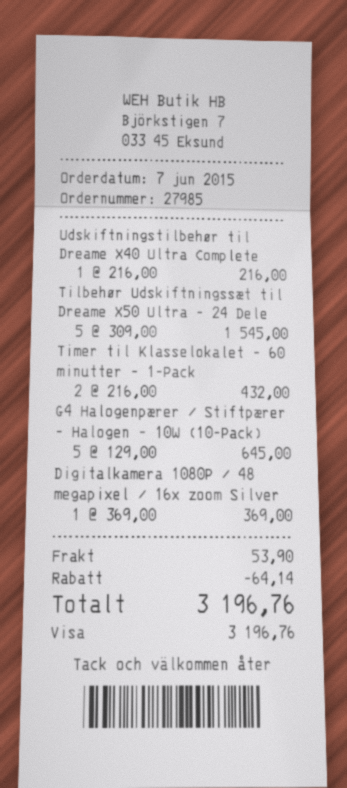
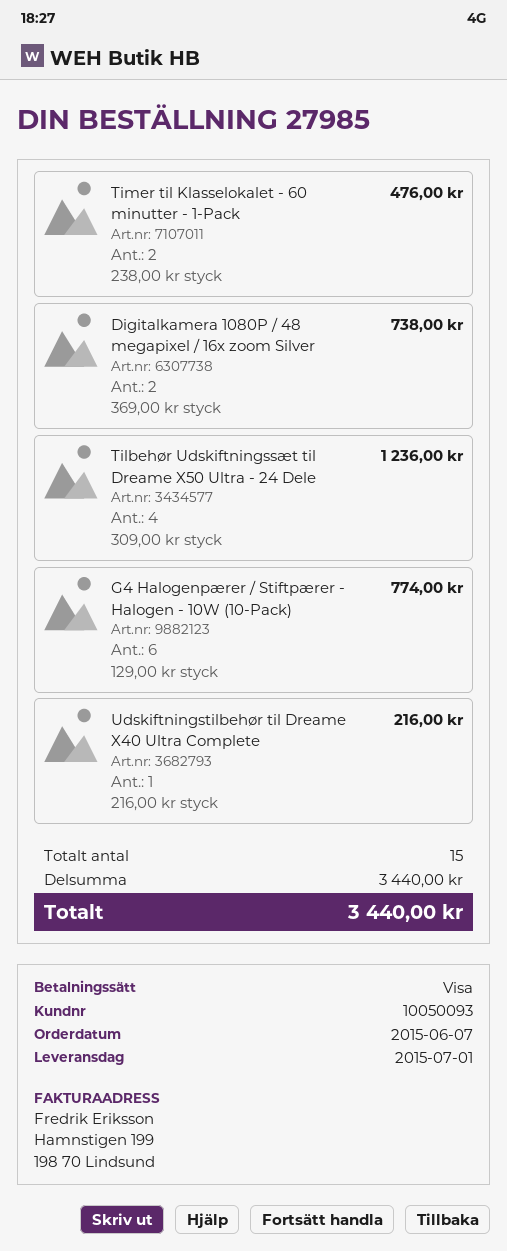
Tilbehør Udskiftningssæt til Dreame X50 Ultra - 24 Dele: 5 x 309.00 = 1545.00 -> 4 x 309.00 = 1236.00
Timer til Klasselokalet - 60 minutter - 1-Pack: 2 x 216.00 = 432.00 -> 2 x 238.00 = 476.00
G4 Halogenpærer / Stiftpærer - Halogen - 10W (10-Pack): 5 x 129.00 = 645.00 -> 6 x 129.00 = 774.00
Digitalkamera 1080P / 48 megapixel / 16x zoom Silver: 1 x 369.00 = 369.00 -> 2 x 369.00 = 738.00
discount: 64.14 -> none
shipping: 53.90 -> none
total: 3196.76 -> 3440.00

